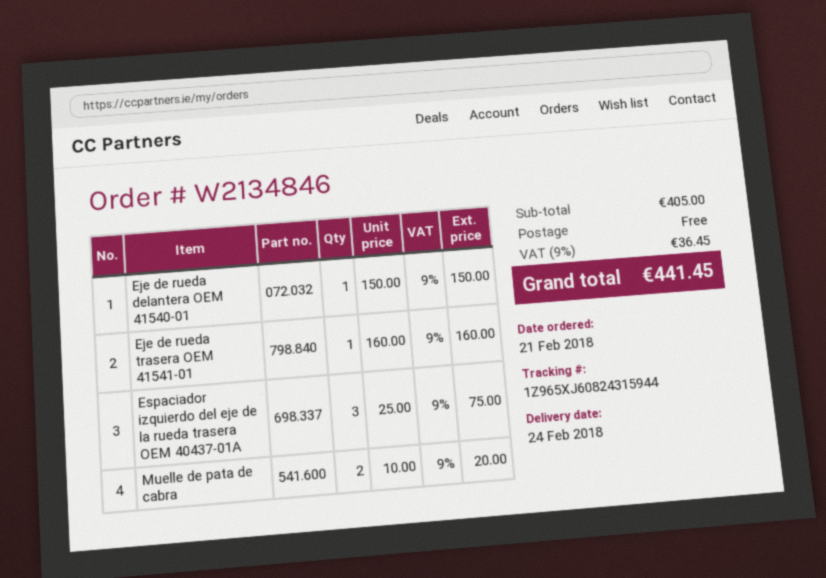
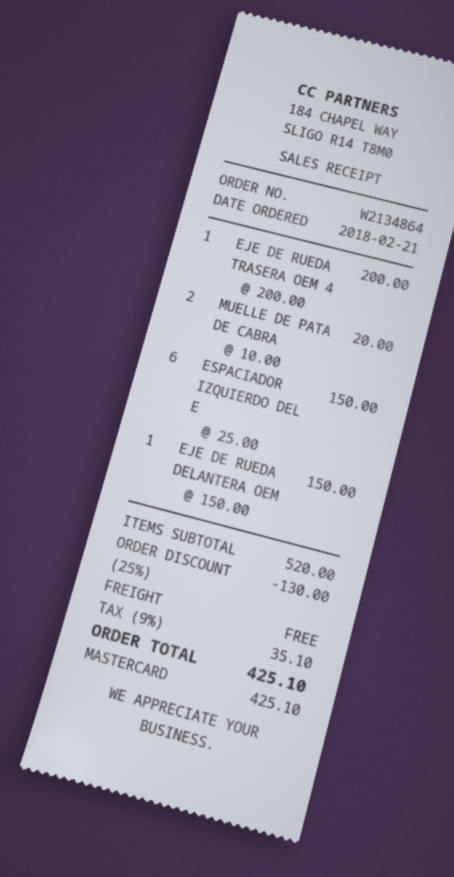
order number: W2134846 -> W2134864
Eje de rueda trasera OEM 41541-01: 1 x 160.00 = 160.00 -> 1 x 200.00 = 200.00
Espaciador izquierdo del eje de la rueda trasera OEM 40437-01A: 3 x 25.00 = 75.00 -> 6 x 25.00 = 150.00
subtotal: 405.00 -> 520.00
discount: none -> 25% = 130.00
tax: 9% = 36.45 -> 9% = 35.10
total: 441.45 -> 425.10

